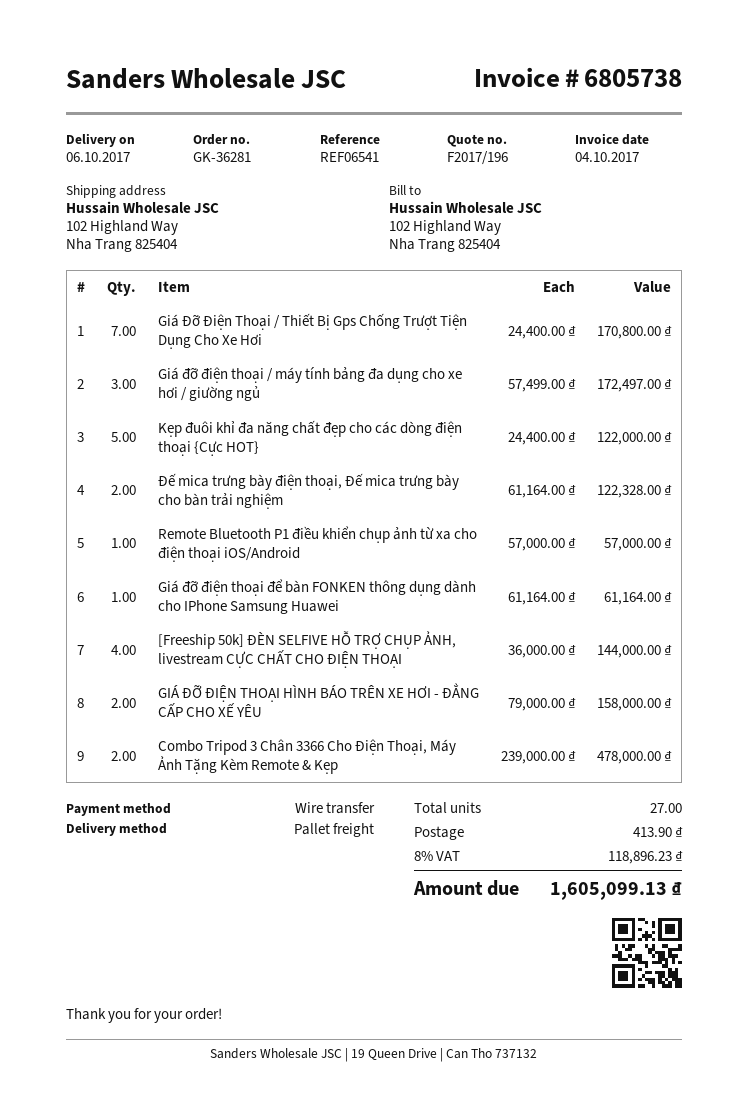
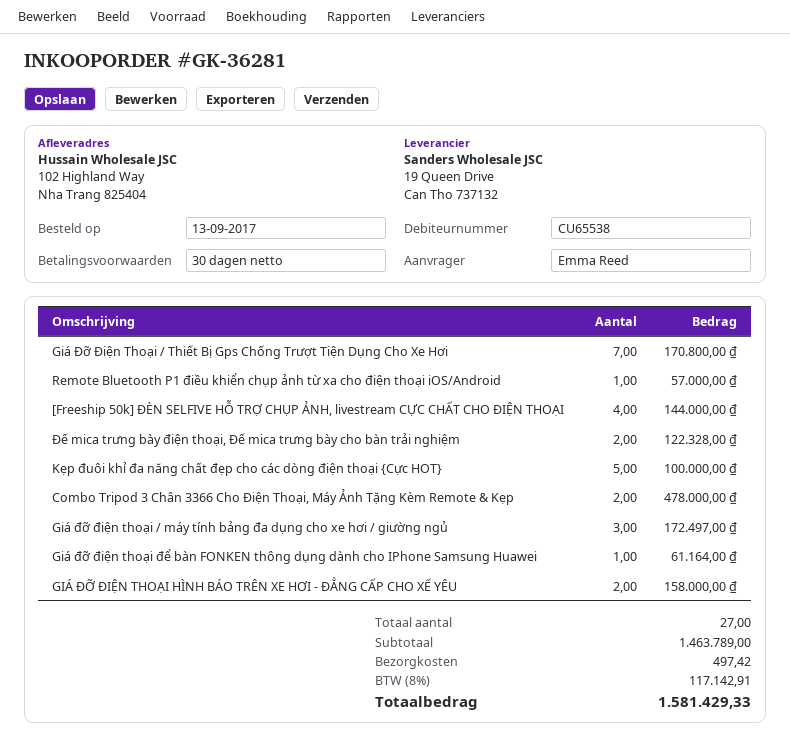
Kẹp đuôi khỉ đa năng chất đẹp cho các dòng điện thoại {Cực HOT}: 5 for 122000.00 -> 5 for 100000.00
shipping: 413.90 -> 497.42
tax: 8% = 118896.23 -> 8% = 117142.91
total: 1605099.13 -> 1581429.33

